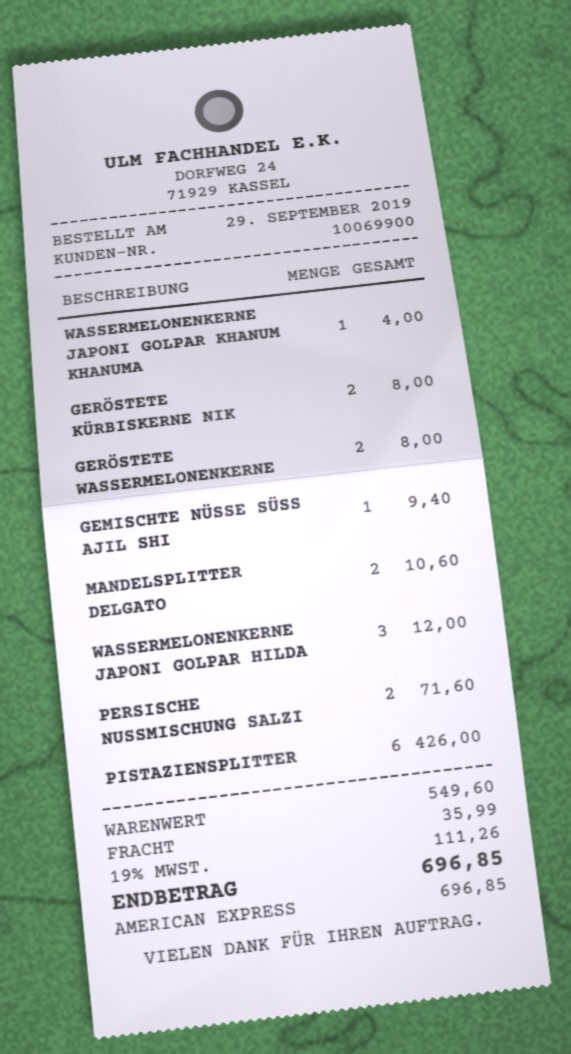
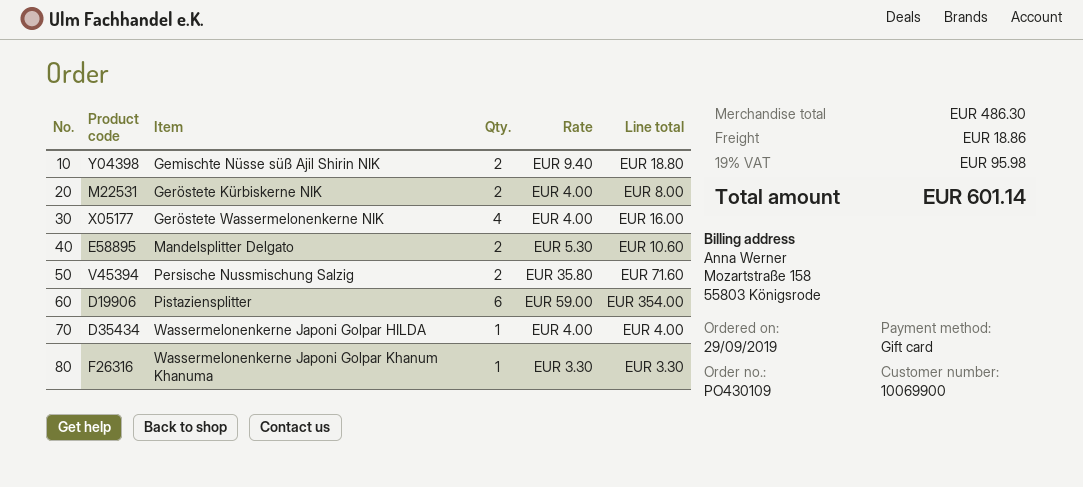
payment method: American Express -> gift card
WASSERMELONENKERNE JAPONI GOLPAR KHANUM KHANUMA: 1 for 4.00 -> 1 for 3.30
GERÖSTETE WASSERMELONENKERNE: 2 for 8.00 -> 4 for 16.00
GEMISCHTE NÜSSE SÜSS AJIL SHI: 1 for 9.40 -> 2 for 18.80
WASSERMELONENKERNE JAPONI GOLPAR HILDA: 3 for 12.00 -> 1 for 4.00
PISTAZIENSPLITTER: 6 for 426.00 -> 6 for 354.00
subtotal: 549.60 -> 486.30
shipping: 35.99 -> 18.86
tax: 19% = 111.26 -> 19% = 95.98
total: 696.85 -> 601.14

